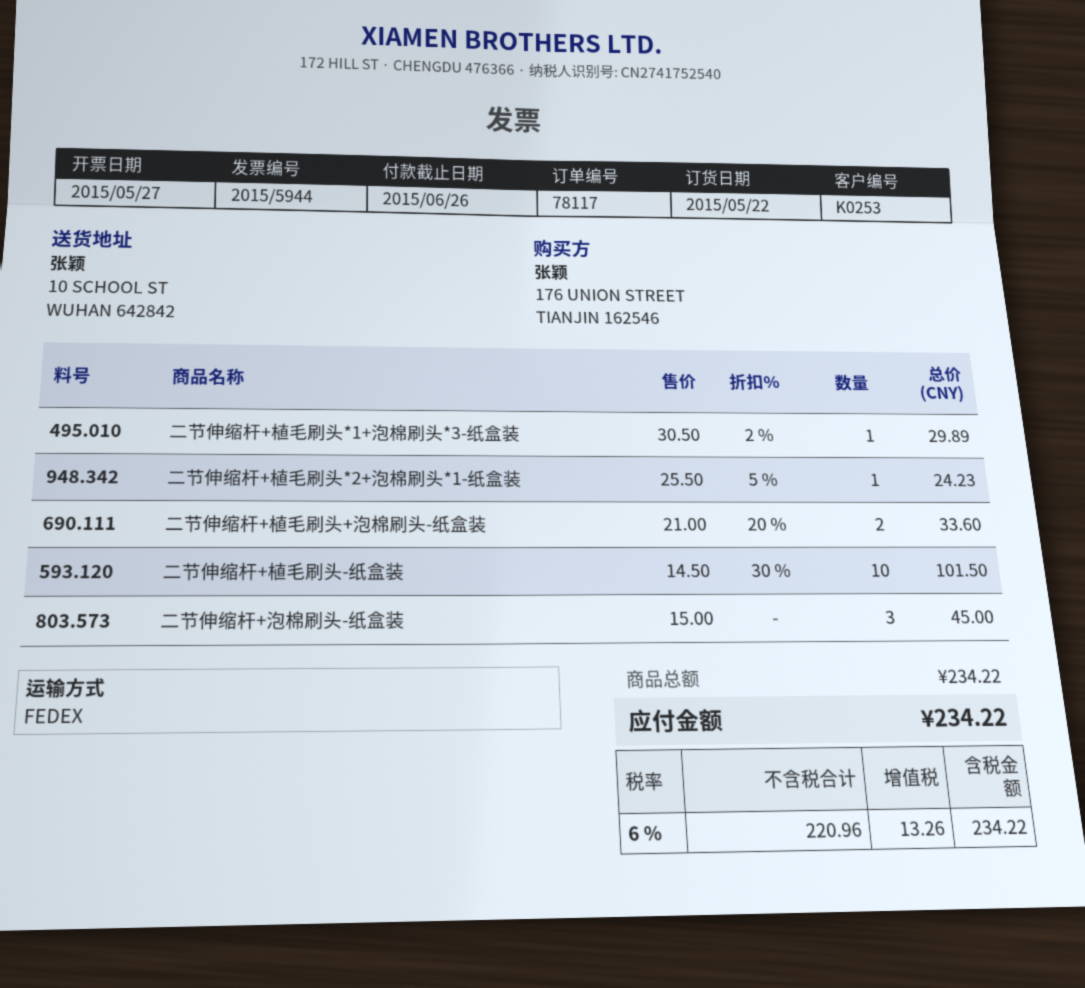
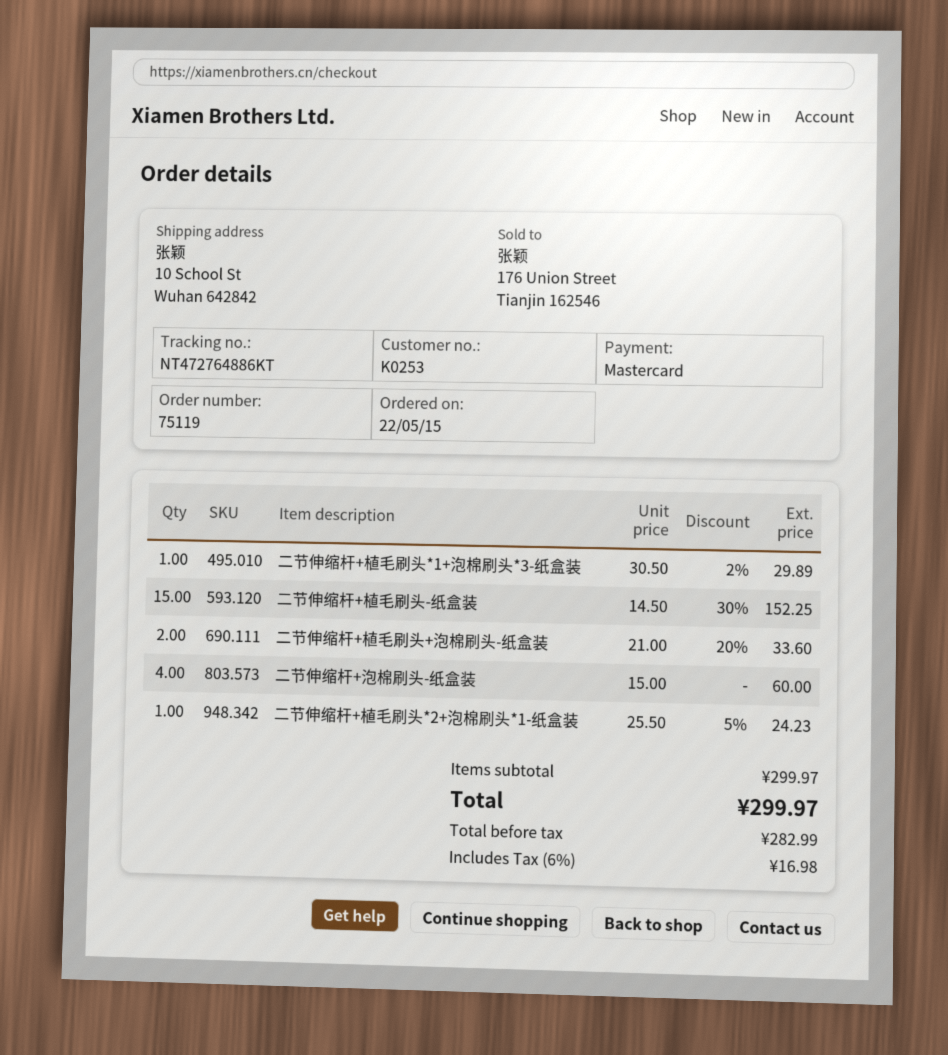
order number: 78117 -> 75119
二节伸缩杆+植毛刷头-纸盒装: 10 x 14.50 - 30% = 101.50 -> 15 x 14.50 - 30% = 152.25
二节伸缩杆+泡棉刷头-纸盒装: 3 x 15.00 = 45.00 -> 4 x 15.00 = 60.00
subtotal: 234.22 -> 299.97
net: 220.96 -> 282.99
tax: 6% = 13.26 -> 6% = 16.98
total: 234.22 -> 299.97

